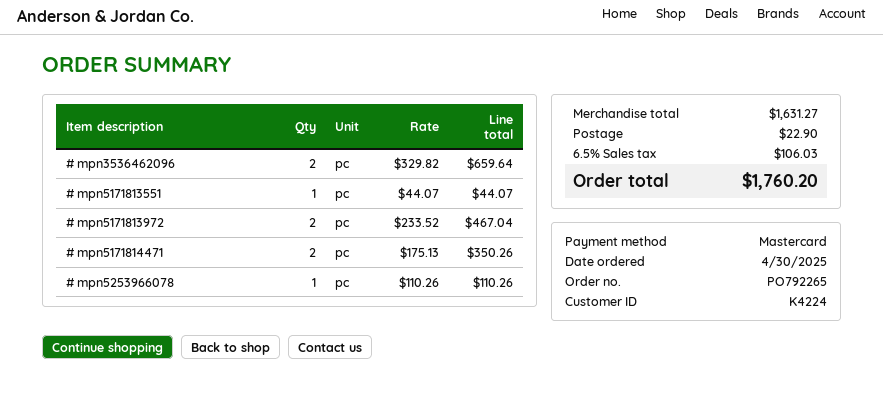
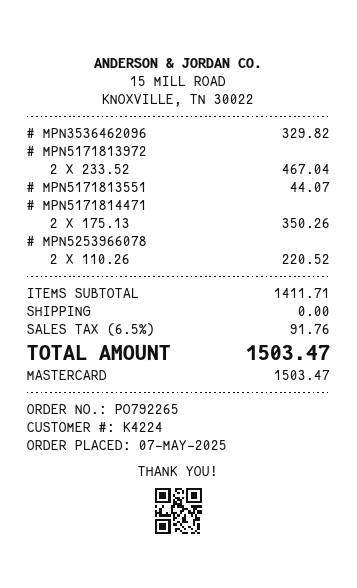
order date: 2025-04-30 -> 2025-05-07
# mpn3536462096: 2 x 329.82 = 659.64 -> 1 x 329.82 = 329.82
# mpn5253966078: 1 x 110.26 = 110.26 -> 2 x 110.26 = 220.52
subtotal: 1631.27 -> 1411.71
shipping: 22.90 -> 0.00
tax: 6.5% = 106.03 -> 6.5% = 91.76
total: 1760.20 -> 1503.47

